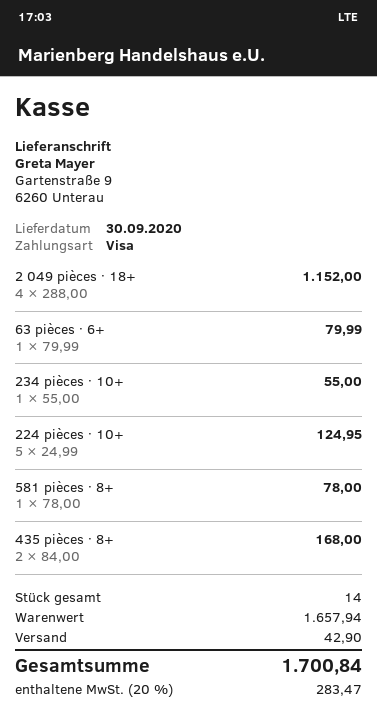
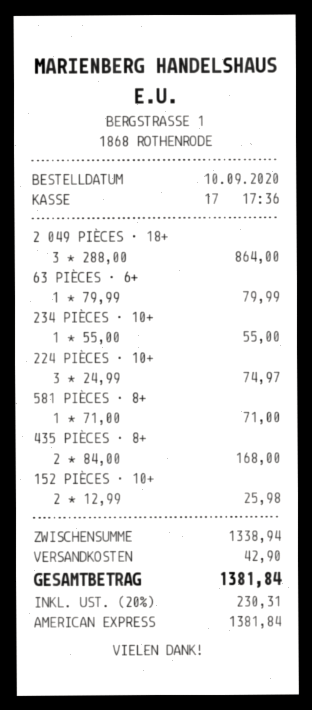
payment method: Visa -> American Express
2 049 pièces · 18+: 4 x 288.00 = 1152.00 -> 3 x 288.00 = 864.00
224 pièces · 10+: 5 x 24.99 = 124.95 -> 3 x 24.99 = 74.97
581 pièces · 8+: 1 x 78.00 = 78.00 -> 1 x 71.00 = 71.00
152 PIÈCES · 10+: none -> 2 x 12.99 = 25.98
subtotal: 1657.94 -> 1338.94
tax: 20% = 283.47 -> 20% = 230.31
total: 1700.84 -> 1381.84

